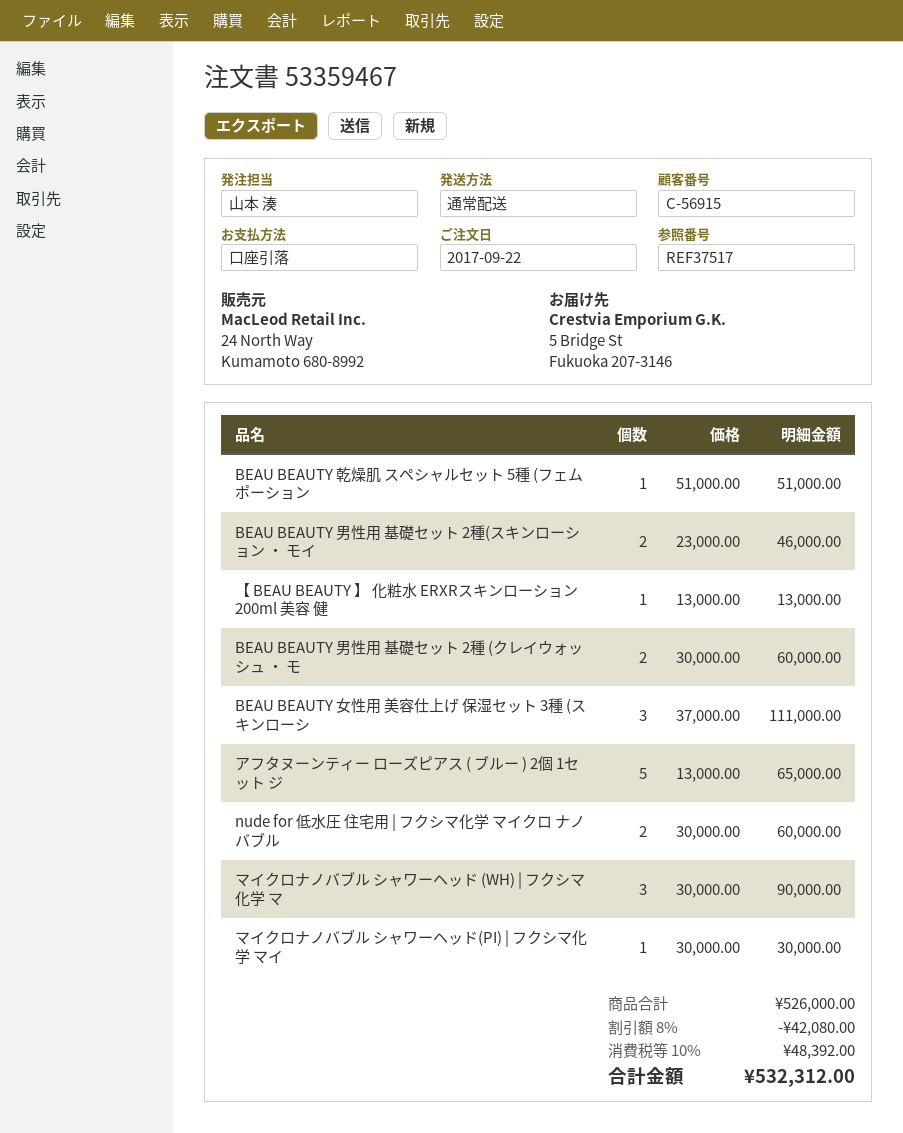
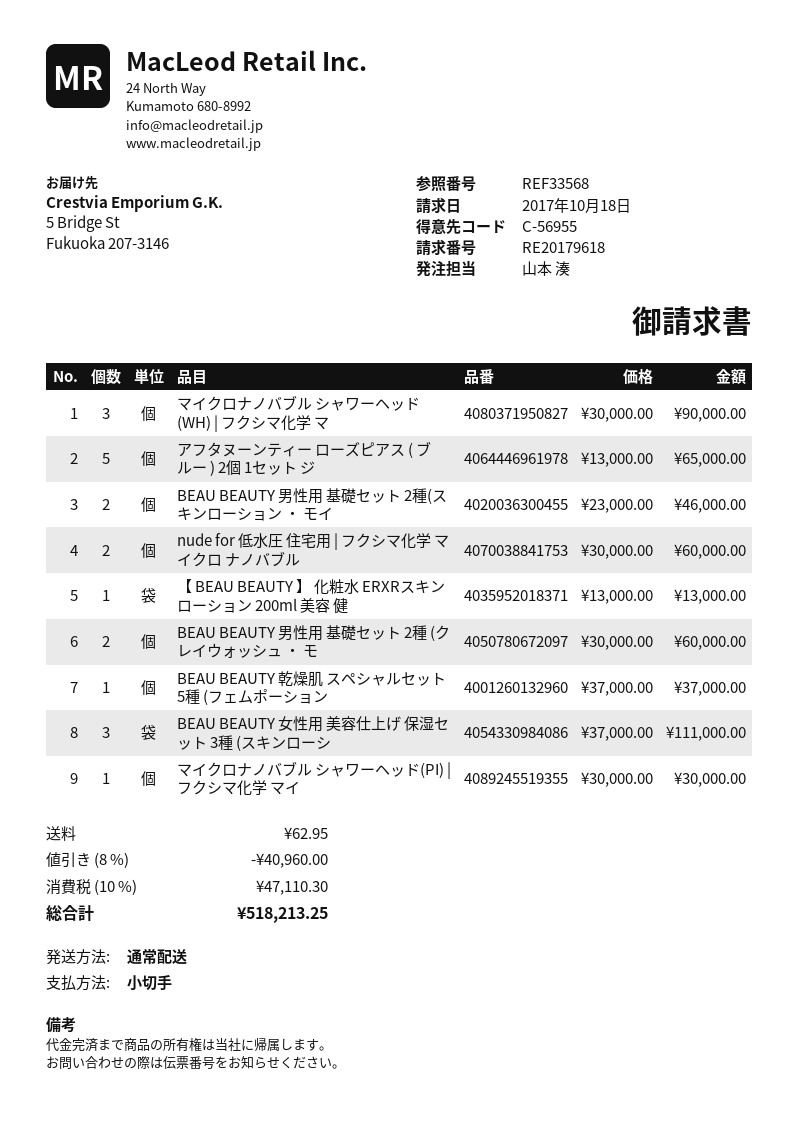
customer number: C-56915 -> C-56955
reference: REF37517 -> REF33568
payment method: direct debit -> cheque
BEAU BEAUTY 乾燥肌 スペシャルセット 5種 (フェムポーション: 1 x 51000.00 = 51000.00 -> 1 x 37000.00 = 37000.00
discount: 8% = 42080.00 -> 8% = 40960.00
shipping: none -> 62.95
tax: 10% = 48392.00 -> 10% = 47110.30
total: 532312.00 -> 518213.25

